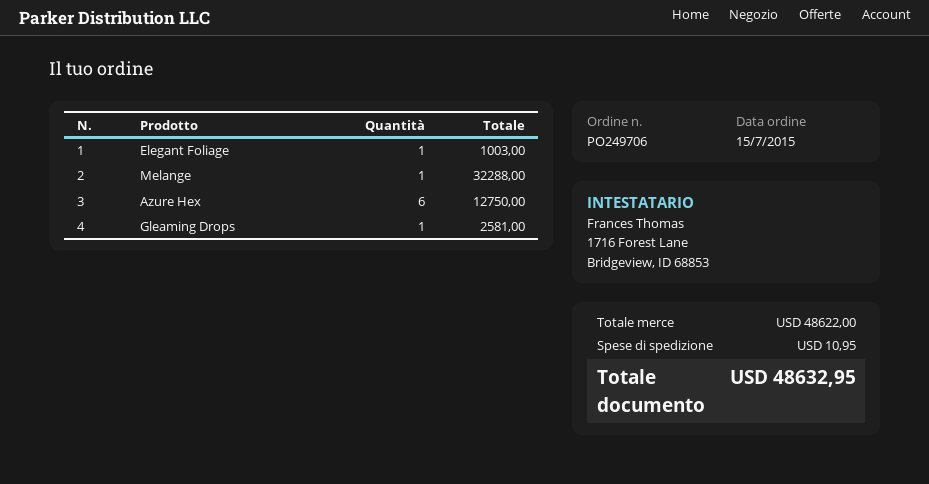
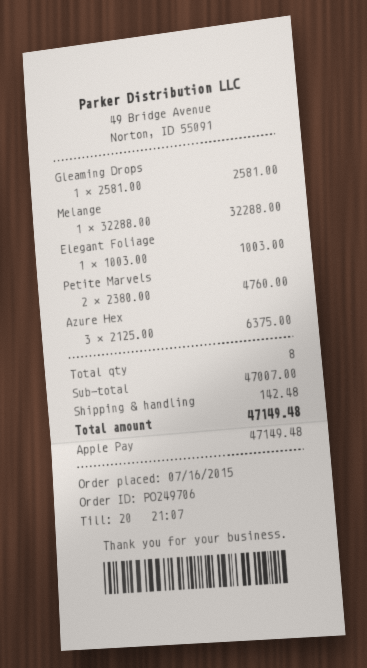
order date: 2015-07-15 -> 2015-07-16
Azure Hex: 6 for 12750.00 -> 3 for 6375.00
Petite Marvels: none -> 2 for 4760.00
subtotal: 48622.00 -> 47007.00
shipping: 10.95 -> 142.48
total: 48632.95 -> 47149.48

